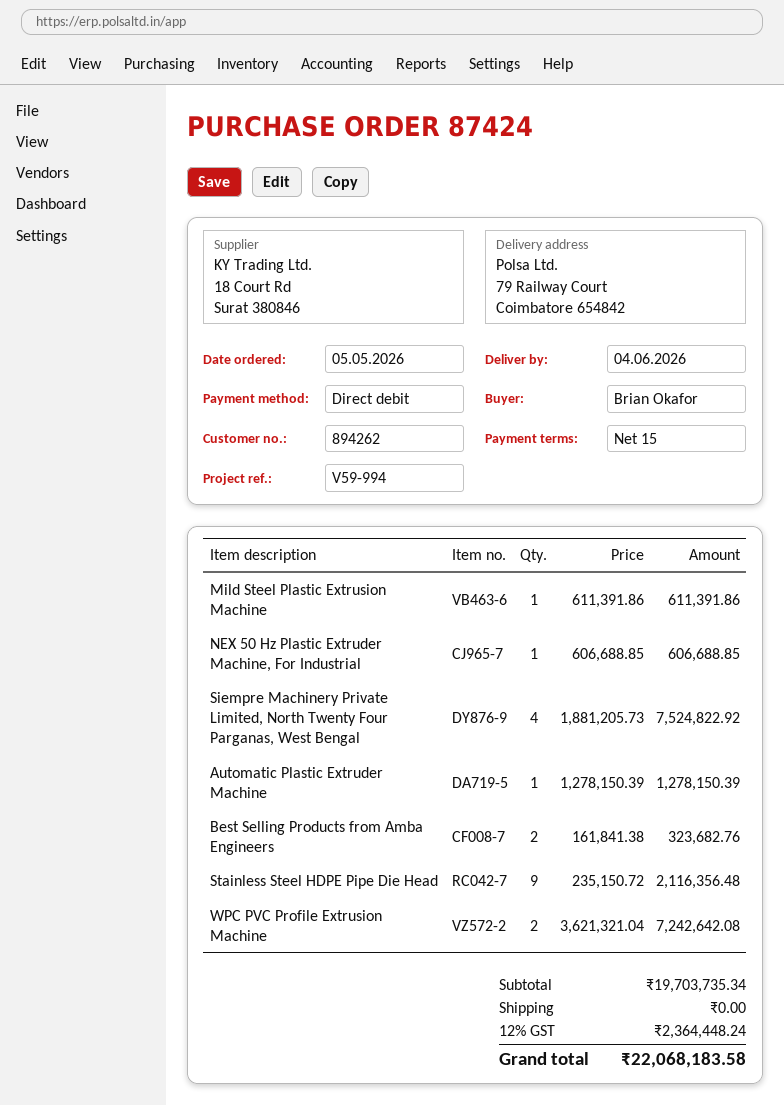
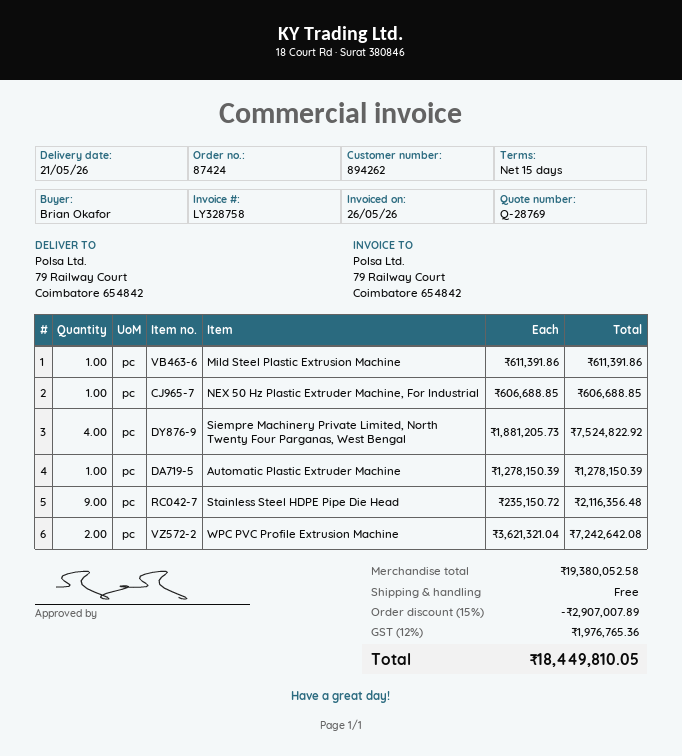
delivery date: 2026-06-04 -> 2026-05-21
Best Selling Products from Amba Engineers: 2 x 161841.38 = 323682.76 -> none
subtotal: 19703735.34 -> 19380052.58
discount: none -> 15% = 2907007.89
tax: 12% = 2364448.24 -> 12% = 1976765.36
total: 22068183.58 -> 18449810.05

